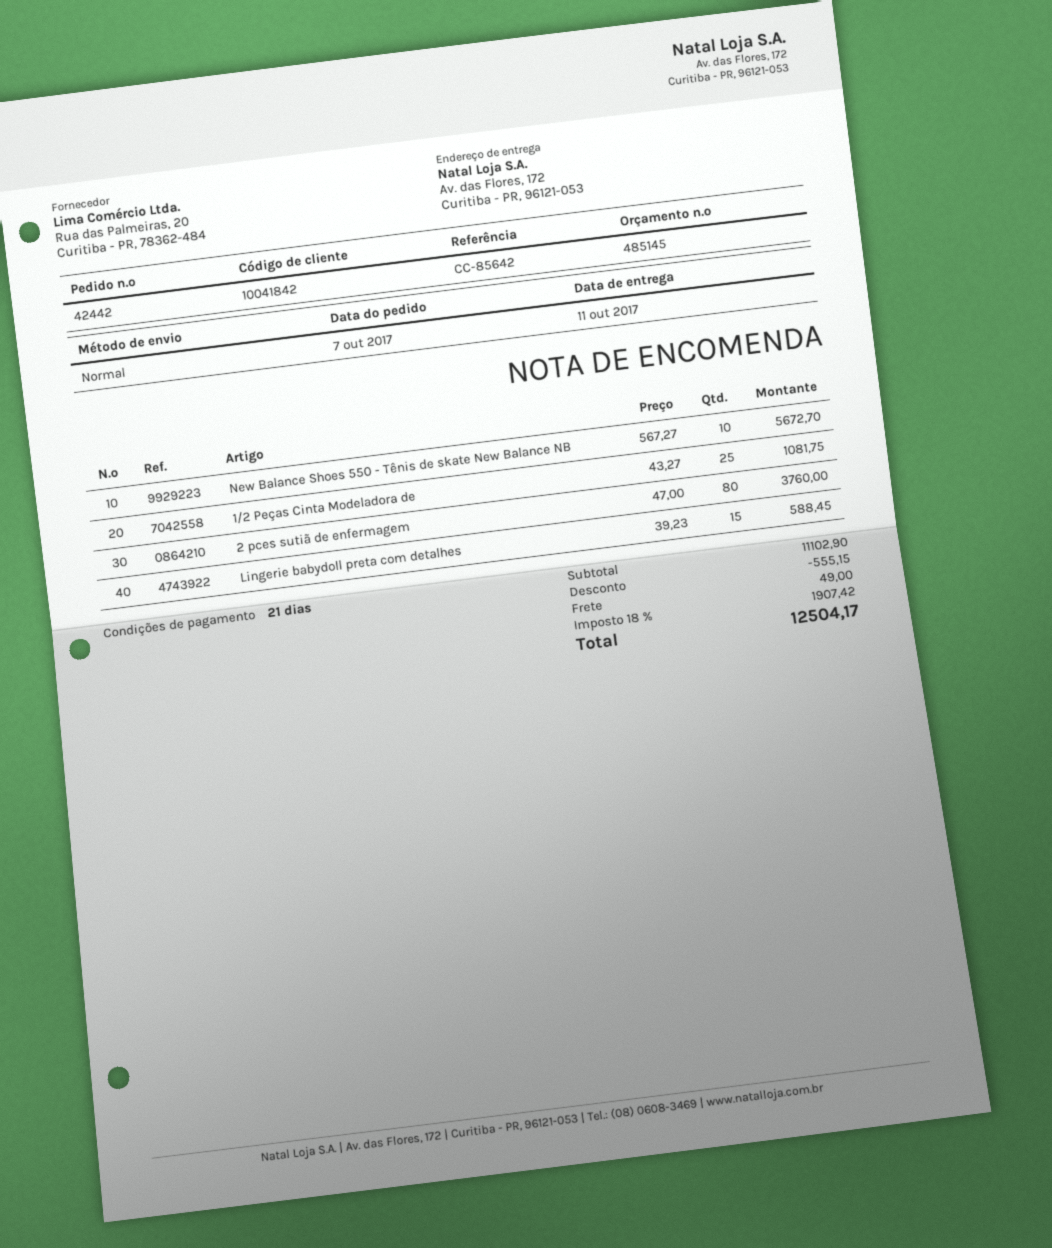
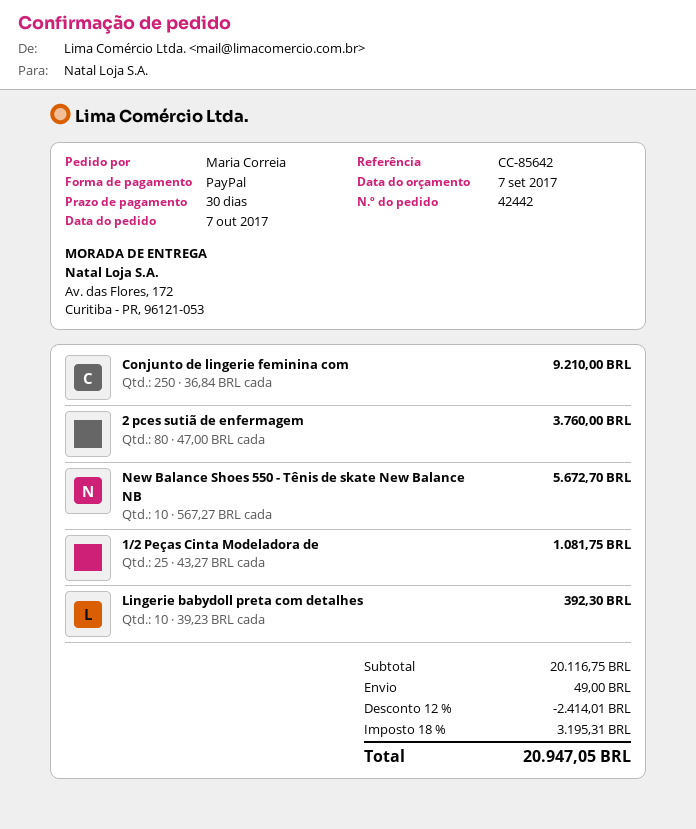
payment terms: 21 days -> 30 days
Lingerie babydoll preta com detalhes: 15 x 39.23 = 588.45 -> 10 x 39.23 = 392.30
Conjunto de lingerie feminina com: none -> 250 x 36.84 = 9210.00
subtotal: 11102.90 -> 20116.75
discount: 555.15 -> 2414.01
tax: 18% = 1907.42 -> 18% = 3195.31
total: 12504.17 -> 20947.05

